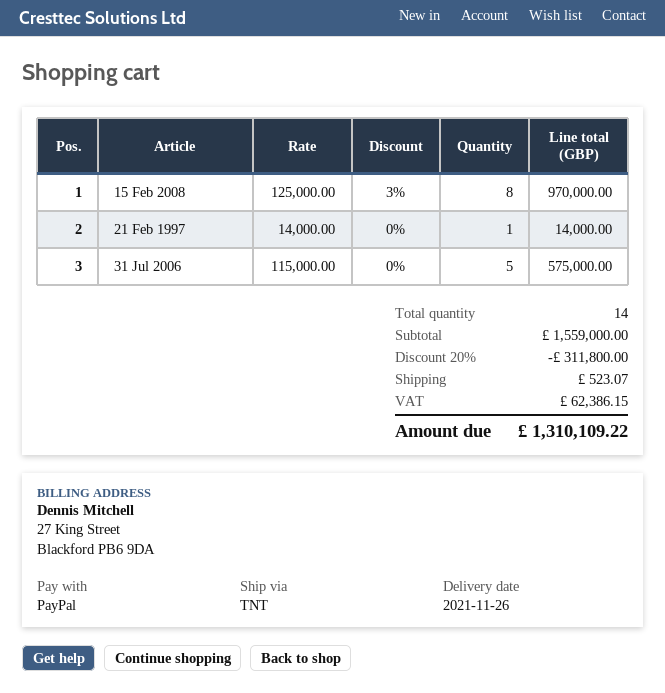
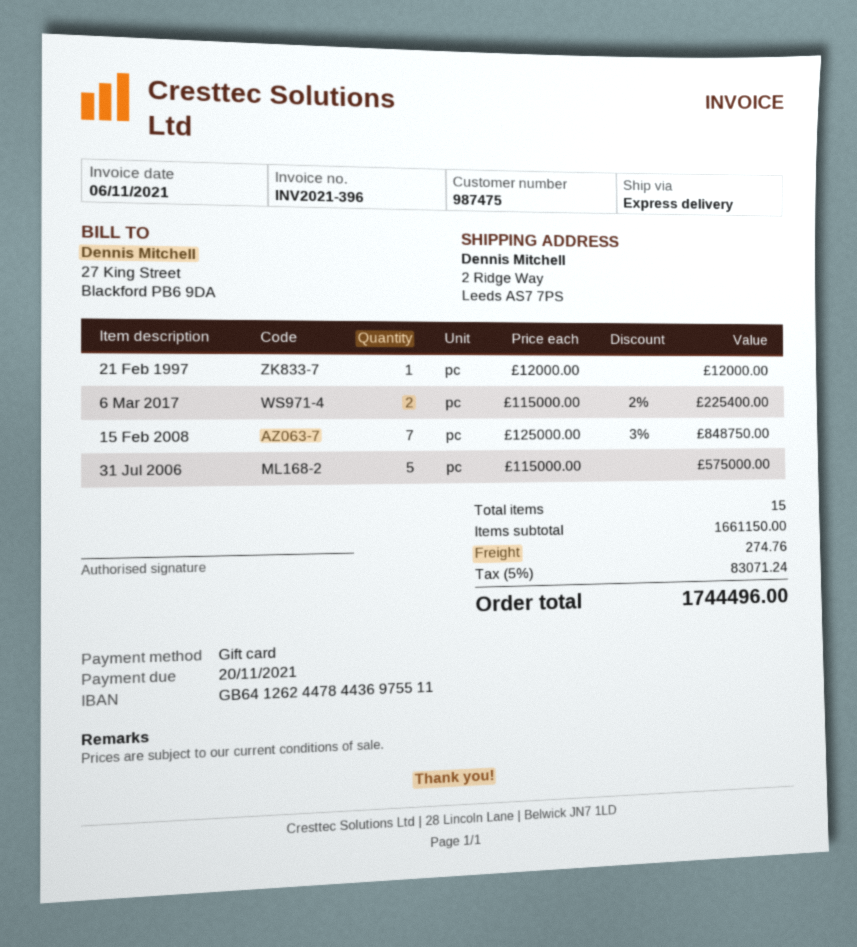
payment method: PayPal -> gift card
shipping method: TNT -> express
15 Feb 2008: 8 x 125000.00 - 3% = 970000.00 -> 7 x 125000.00 - 3% = 848750.00
21 Feb 1997: 1 x 14000.00 = 14000.00 -> 1 x 12000.00 = 12000.00
6 Mar 2017: none -> 2 x 115000.00 - 2% = 225400.00
total quantity: 14 -> 15
subtotal: 1559000.00 -> 1661150.00
discount: 20% = 311800.00 -> none
shipping: 523.07 -> 274.76
tax: 62386.15 -> 83071.24
total: 1310109.22 -> 1744496.00

